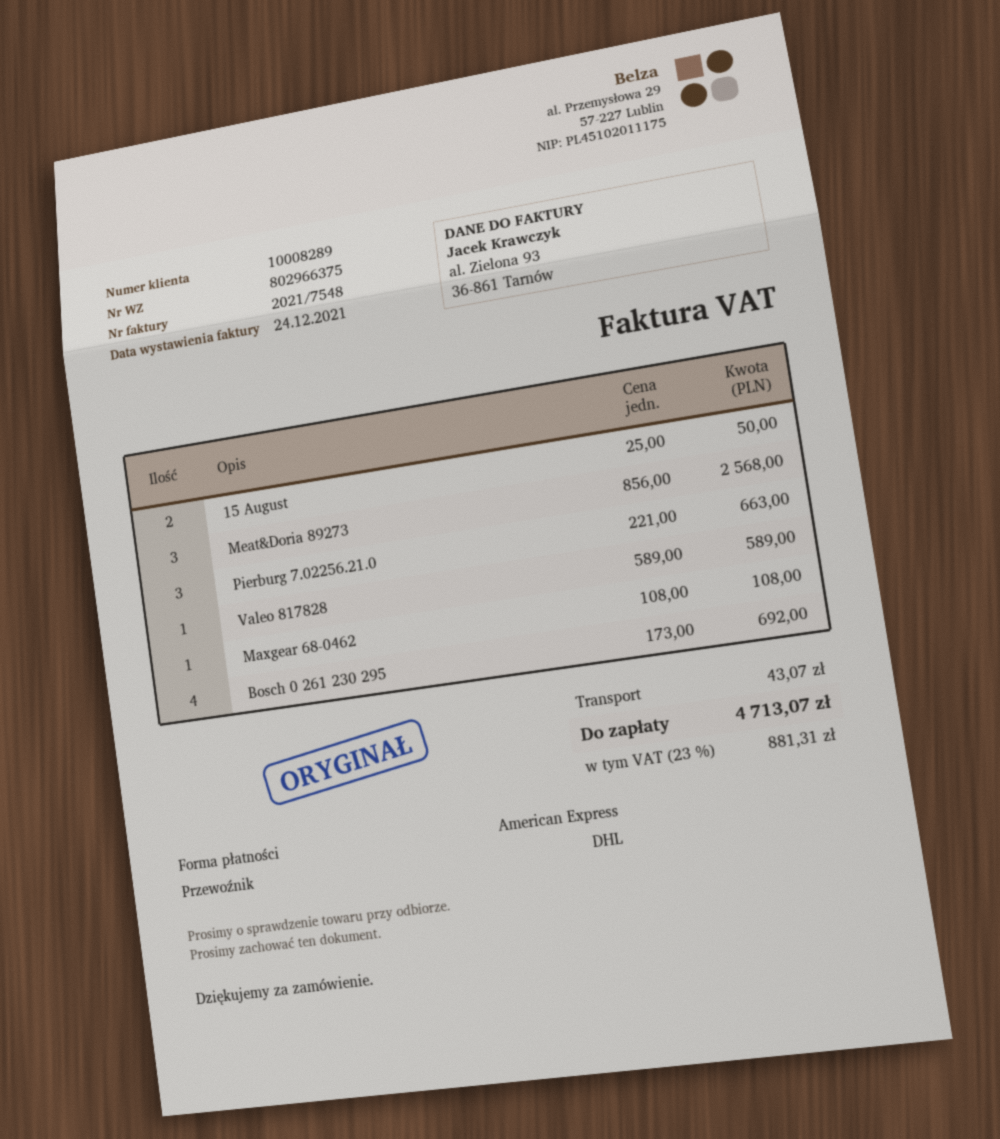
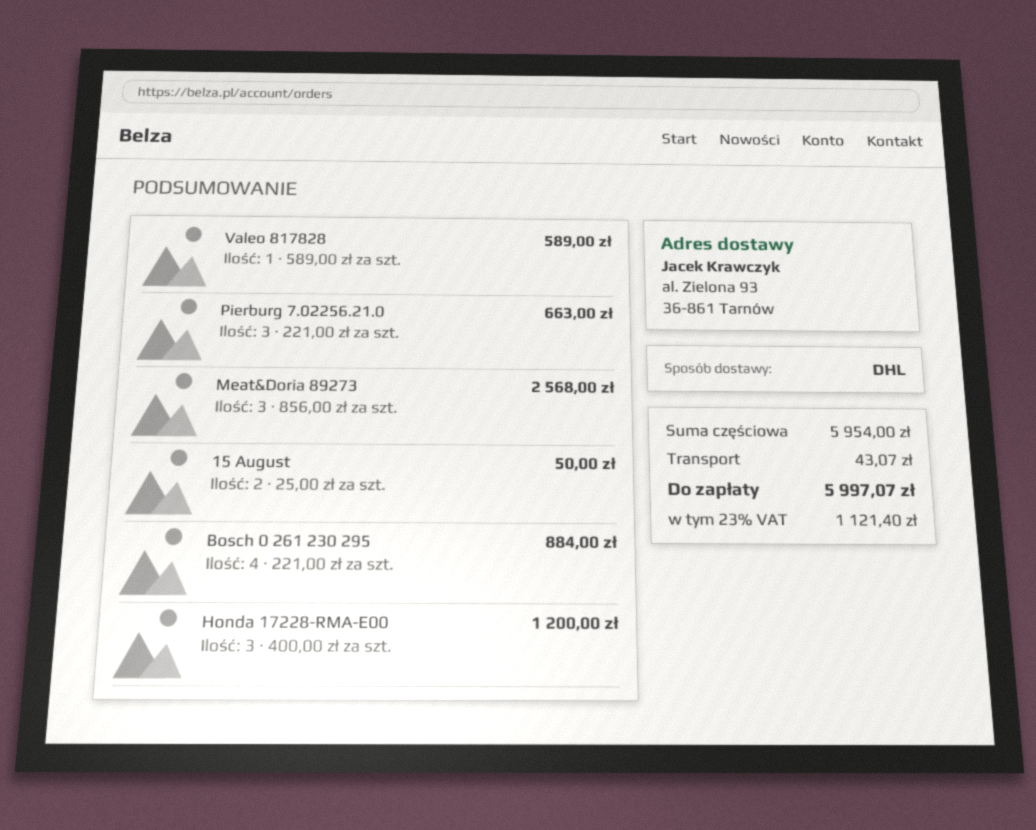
Maxgear 68-0462: 1 x 108.00 = 108.00 -> none
Bosch 0 261 230 295: 4 x 173.00 = 692.00 -> 4 x 221.00 = 884.00
Honda 17228-RMA-E00: none -> 3 x 400.00 = 1200.00
tax: 23% = 881.31 -> 23% = 1121.40
total: 4713.07 -> 5997.07

